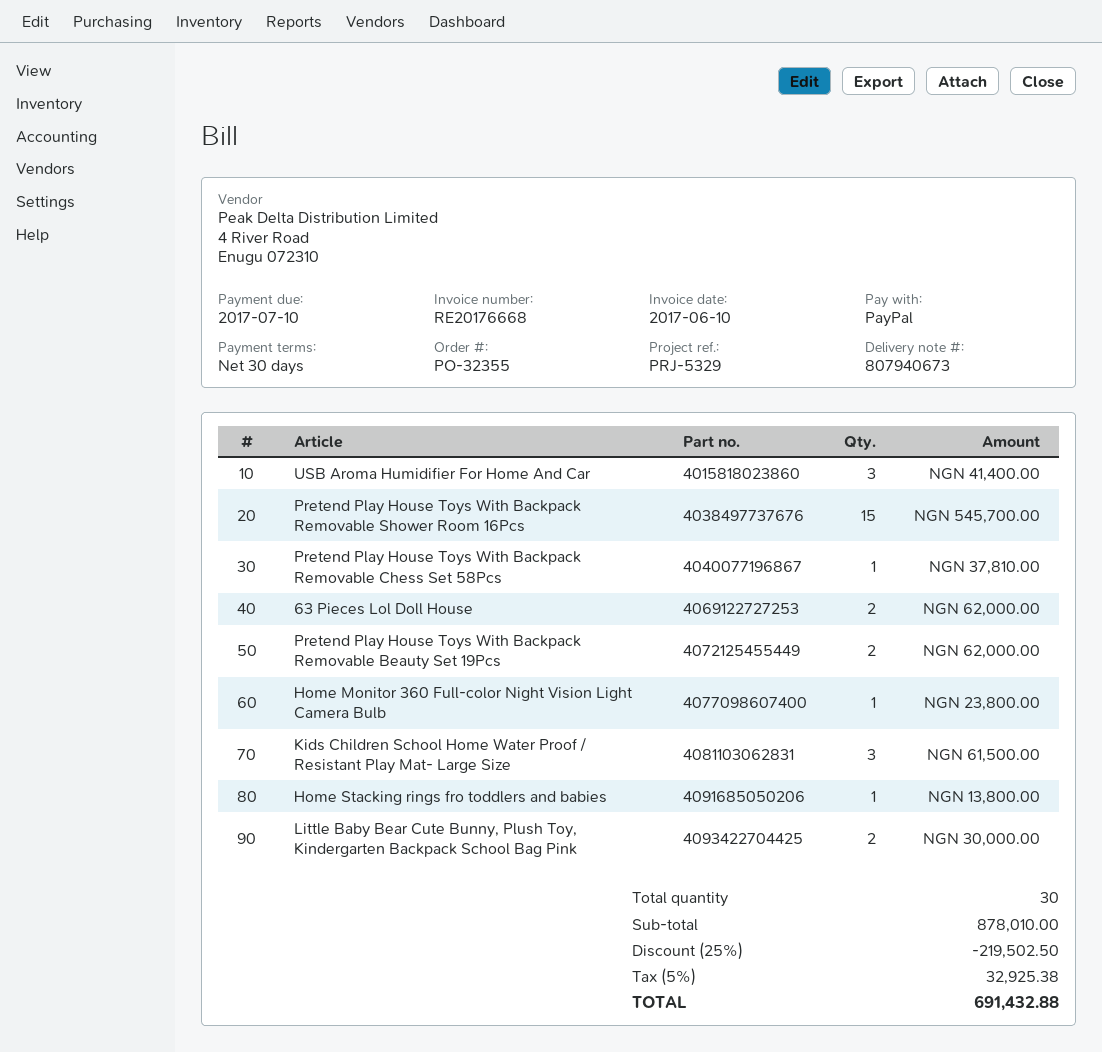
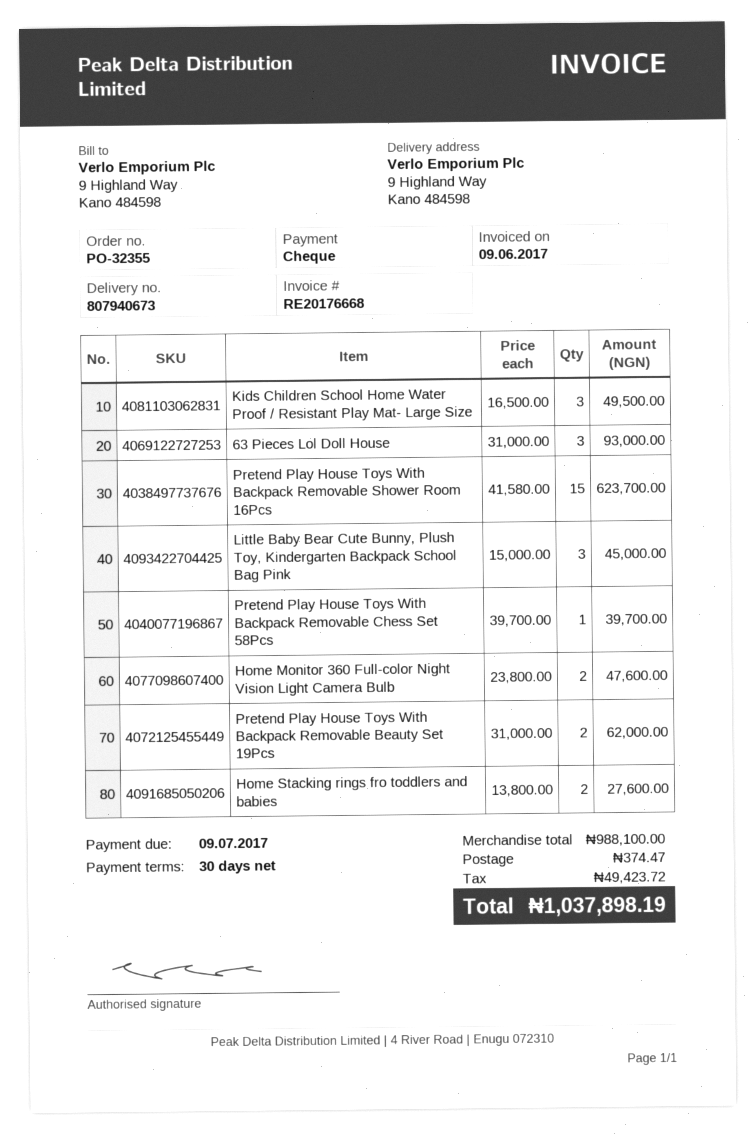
invoice date: 2017-06-10 -> 2017-06-09
due date: 2017-07-10 -> 2017-07-09
payment method: PayPal -> cheque
USB Aroma Humidifier For Home And Car: 3 for 41400.00 -> none
Pretend Play House Toys With Backpack Removable Shower Room 16Pcs: 15 for 545700.00 -> 15 for 623700.00
Pretend Play House Toys With Backpack Removable Chess Set 58Pcs: 1 for 37810.00 -> 1 for 39700.00
63 Pieces Lol Doll House: 2 for 62000.00 -> 3 for 93000.00
Home Monitor 360 Full-color Night Vision Light Camera Bulb: 1 for 23800.00 -> 2 for 47600.00
Kids Children School Home Water Proof / Resistant Play Mat- Large Size: 3 for 61500.00 -> 3 for 49500.00
Home Stacking rings fro toddlers and babies: 1 for 13800.00 -> 2 for 27600.00
Little Baby Bear Cute Bunny, Plush Toy, Kindergarten Backpack School Bag Pink: 2 for 30000.00 -> 3 for 45000.00
subtotal: 878010.00 -> 988100.00
discount: 25% = 219502.50 -> none
shipping: none -> 374.47
tax: 32925.38 -> 49423.72
total: 691432.88 -> 1037898.19

